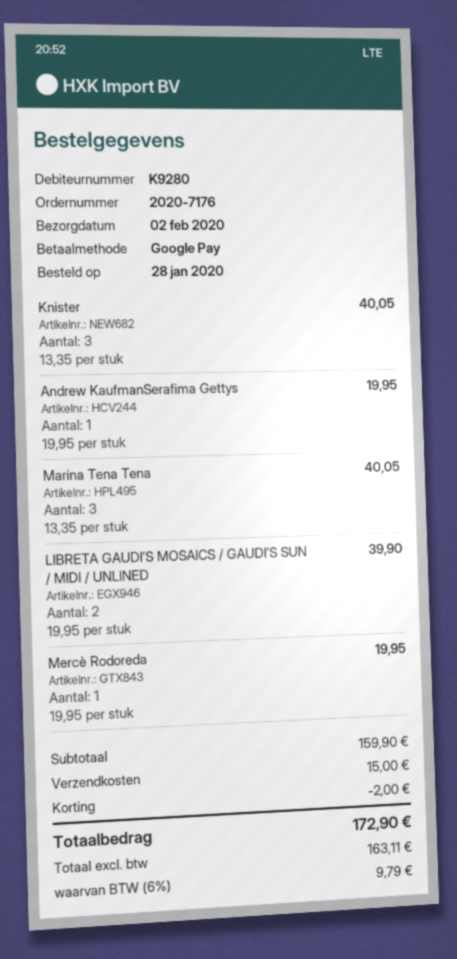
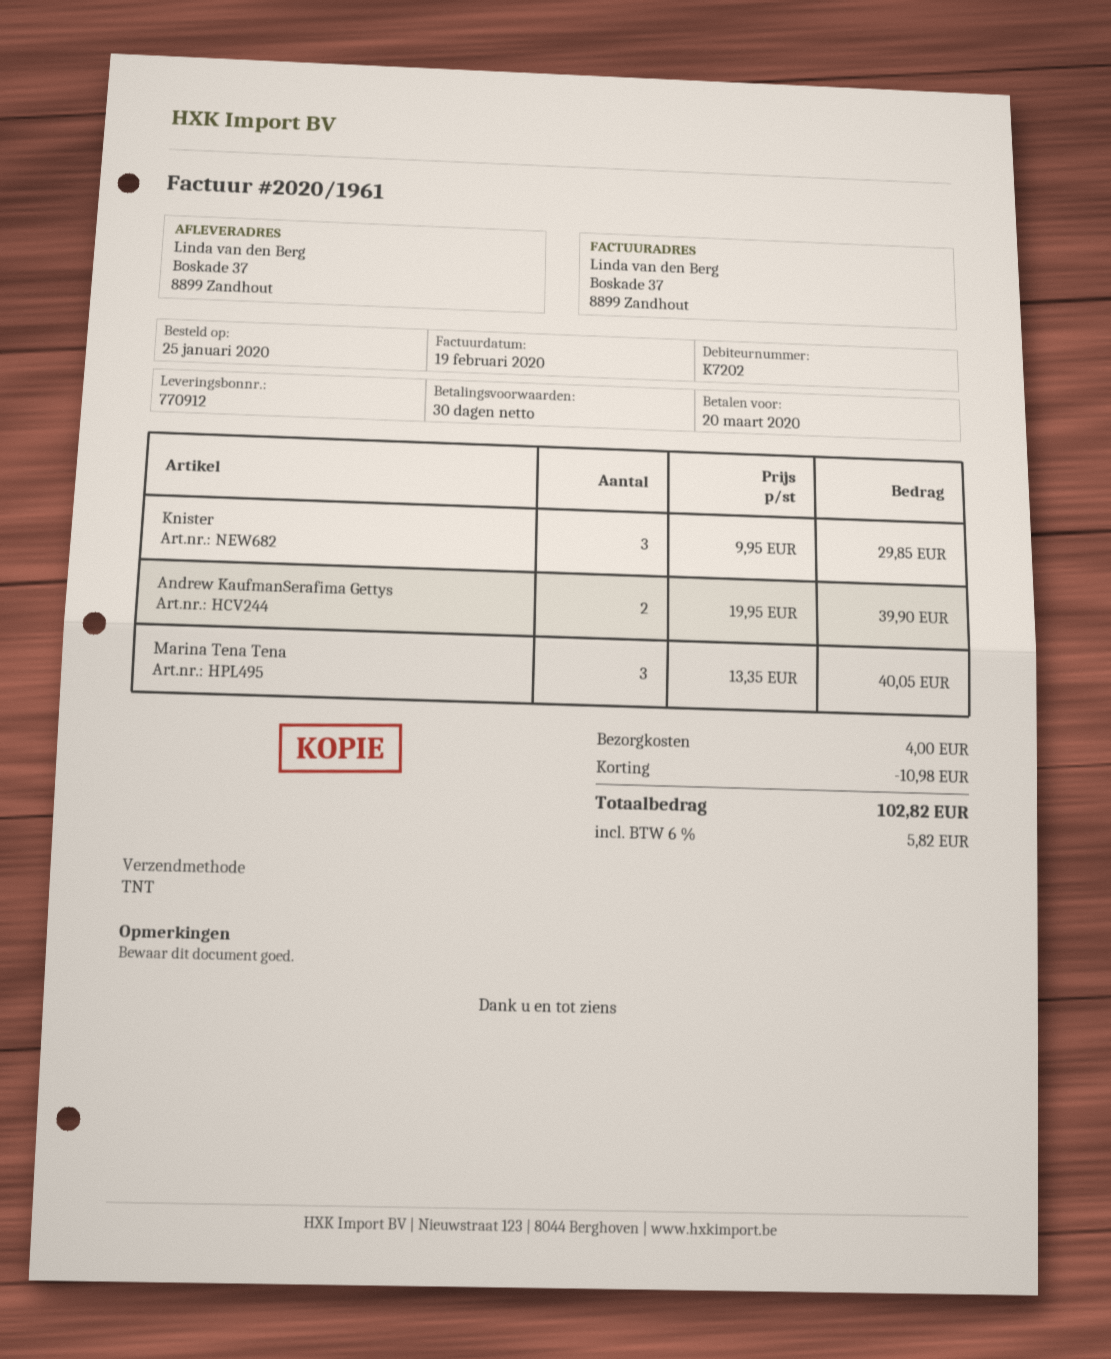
order date: 2020-01-28 -> 2020-01-25
customer number: K9280 -> K7202
Knister: 3 x 13.35 = 40.05 -> 3 x 9.95 = 29.85
Andrew KaufmanSerafima Gettys: 1 x 19.95 = 19.95 -> 2 x 19.95 = 39.90
LIBRETA GAUDI’S MOSAICS / GAUDI’S SUN / MIDI / UNLINED: 2 x 19.95 = 39.90 -> none
Mercè Rodoreda: 1 x 19.95 = 19.95 -> none
discount: 2.00 -> 10.98
shipping: 15.00 -> 4.00
tax: 6% = 9.79 -> 6% = 5.82
total: 172.90 -> 102.82

